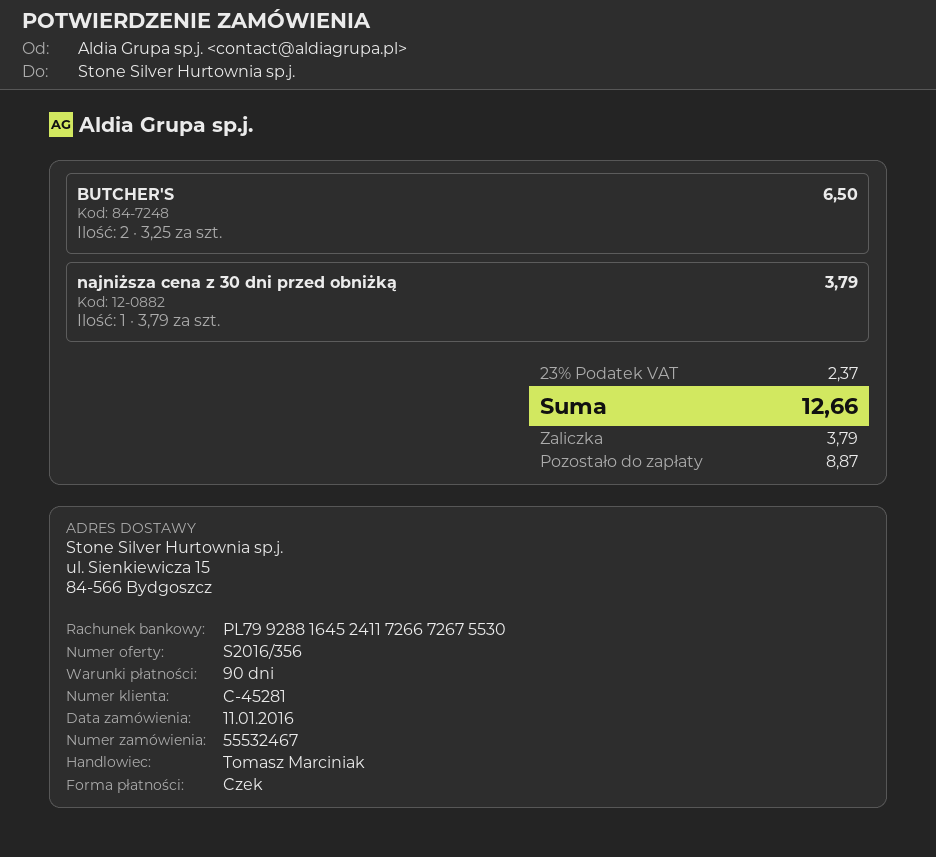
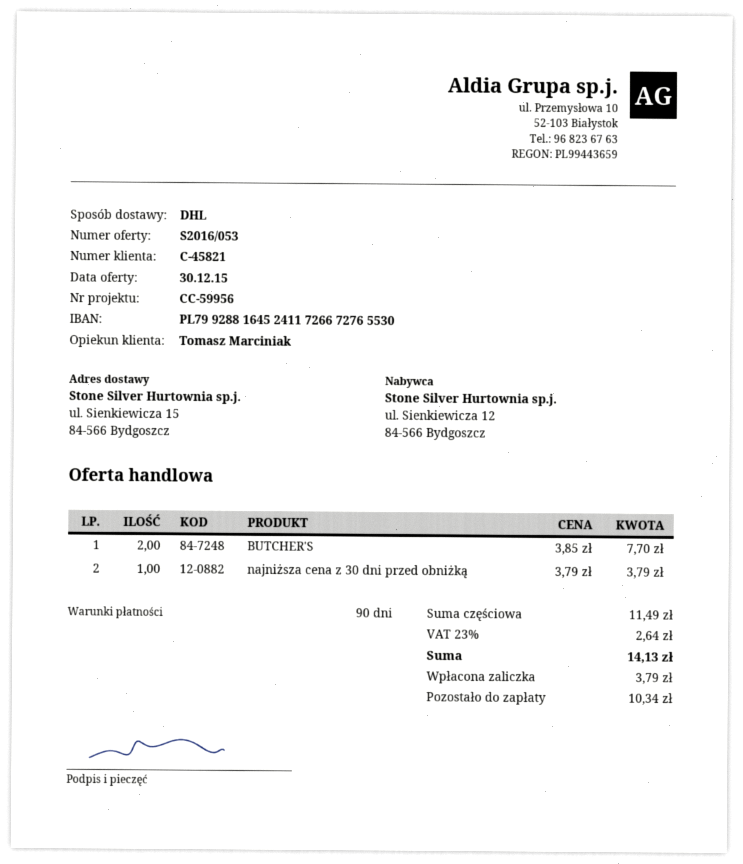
quote number: S2016/356 -> S2016/053
customer number: C-45281 -> C-45821
bank account: PL79928816452411726672675530 -> PL79928816452411726672765530
BUTCHER'S: 2 x 3.25 = 6.50 -> 2 x 3.85 = 7.70
tax: 23% = 2.37 -> 23% = 2.64
total: 12.66 -> 14.13
balance: 8.87 -> 10.34

